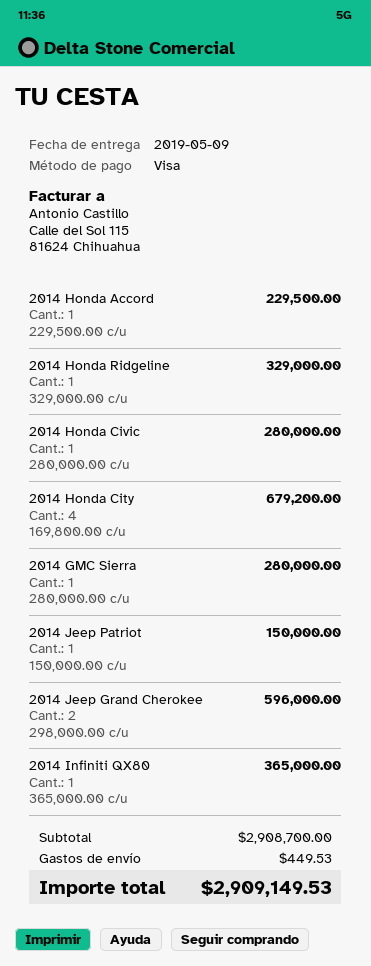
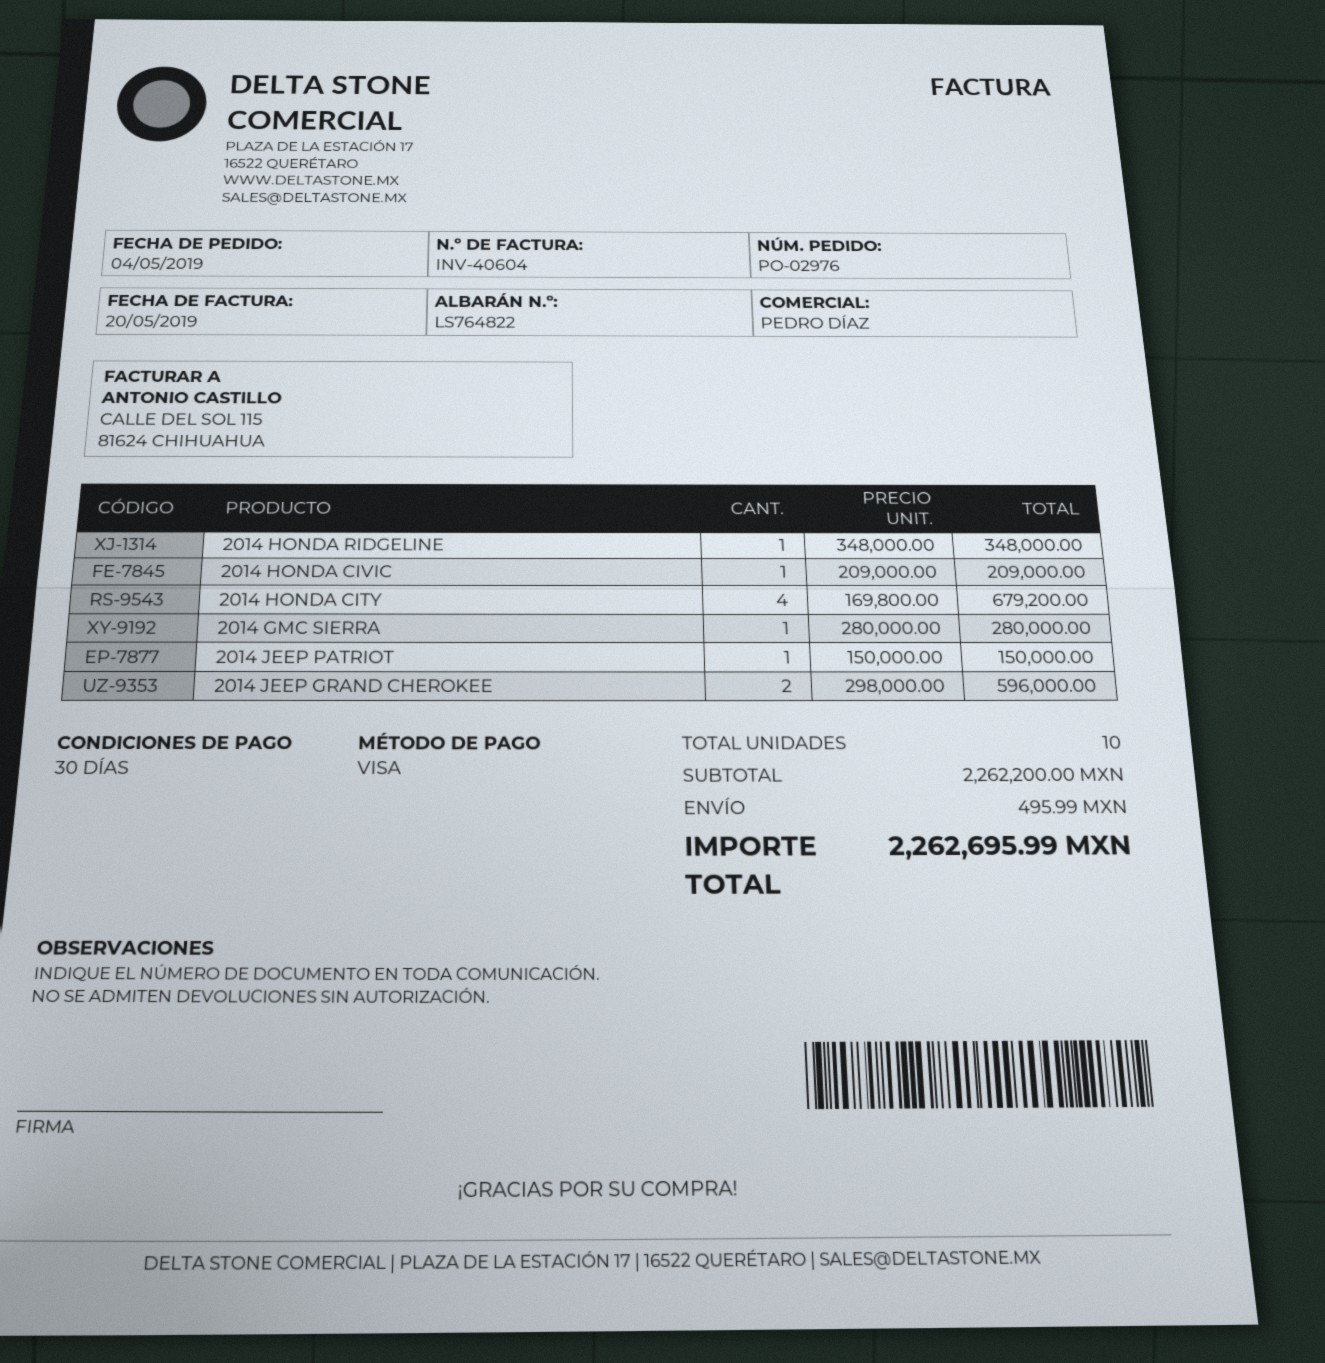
2014 Honda Accord: 1 x 229500.00 = 229500.00 -> none
2014 Honda Ridgeline: 1 x 329000.00 = 329000.00 -> 1 x 348000.00 = 348000.00
2014 Honda Civic: 1 x 280000.00 = 280000.00 -> 1 x 209000.00 = 209000.00
2014 Infiniti QX80: 1 x 365000.00 = 365000.00 -> none
subtotal: 2908700.00 -> 2262200.00
shipping: 449.53 -> 495.99
total: 2909149.53 -> 2262695.99

